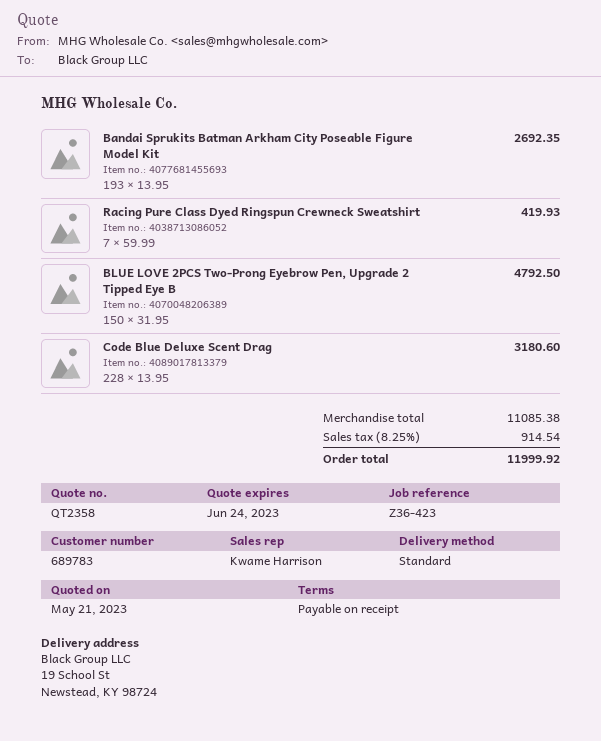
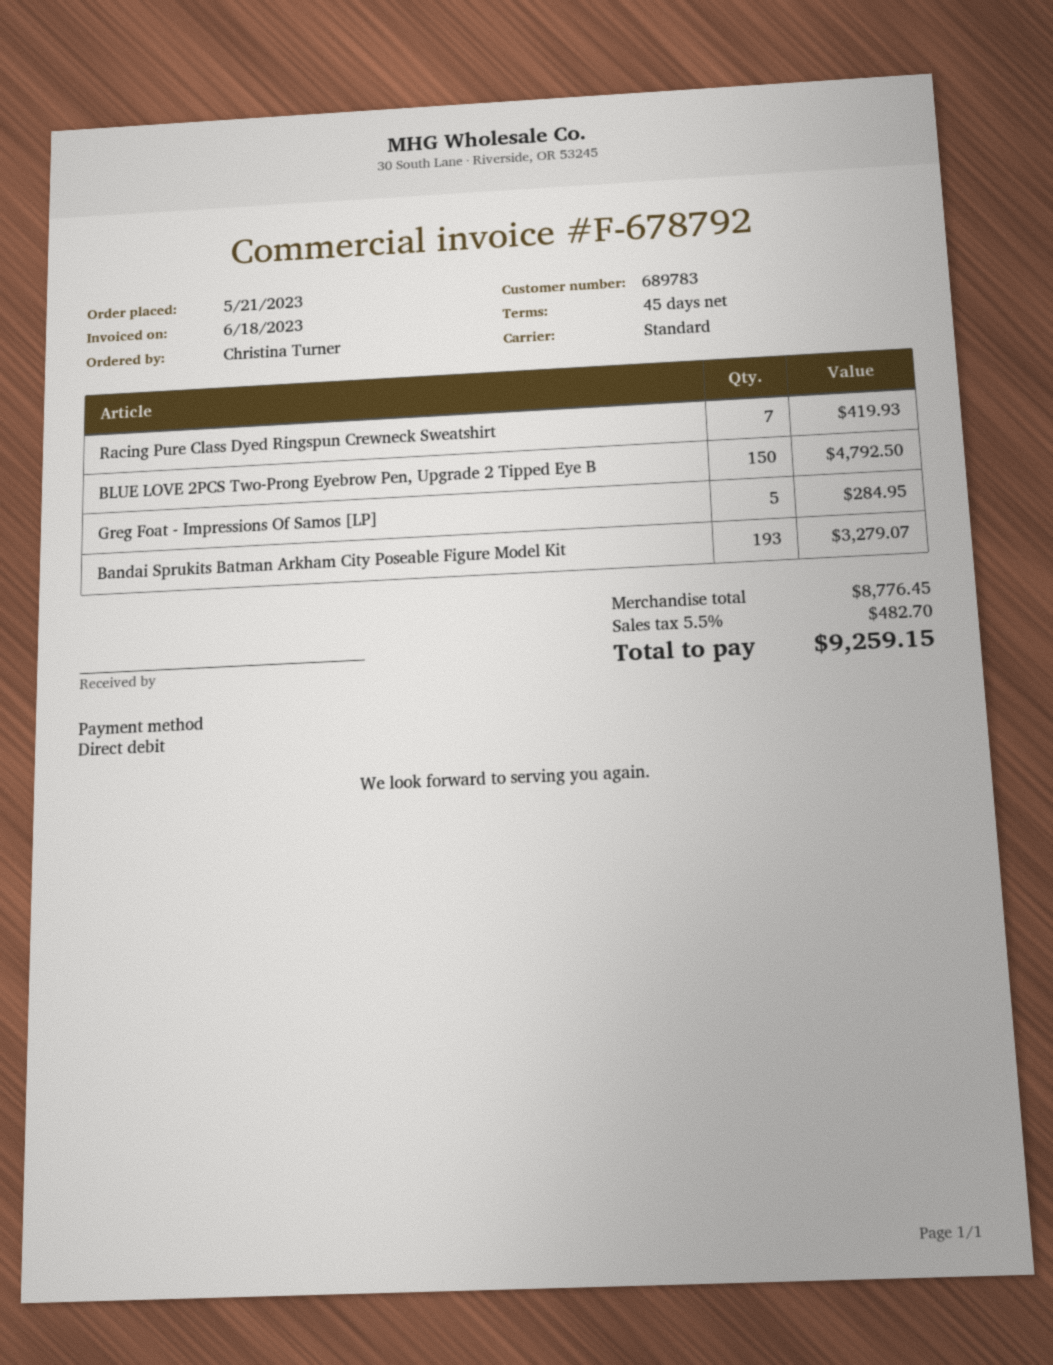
payment terms: on receipt -> 45 days
Bandai Sprukits Batman Arkham City Poseable Figure Model Kit: 193 for 2692.35 -> 193 for 3279.07
Code Blue Deluxe Scent Drag: 228 for 3180.60 -> none
Greg Foat - Impressions Of Samos [LP]: none -> 5 for 284.95
subtotal: 11085.38 -> 8776.45
tax: 8.25% = 914.54 -> 5.5% = 482.70
total: 11999.92 -> 9259.15

